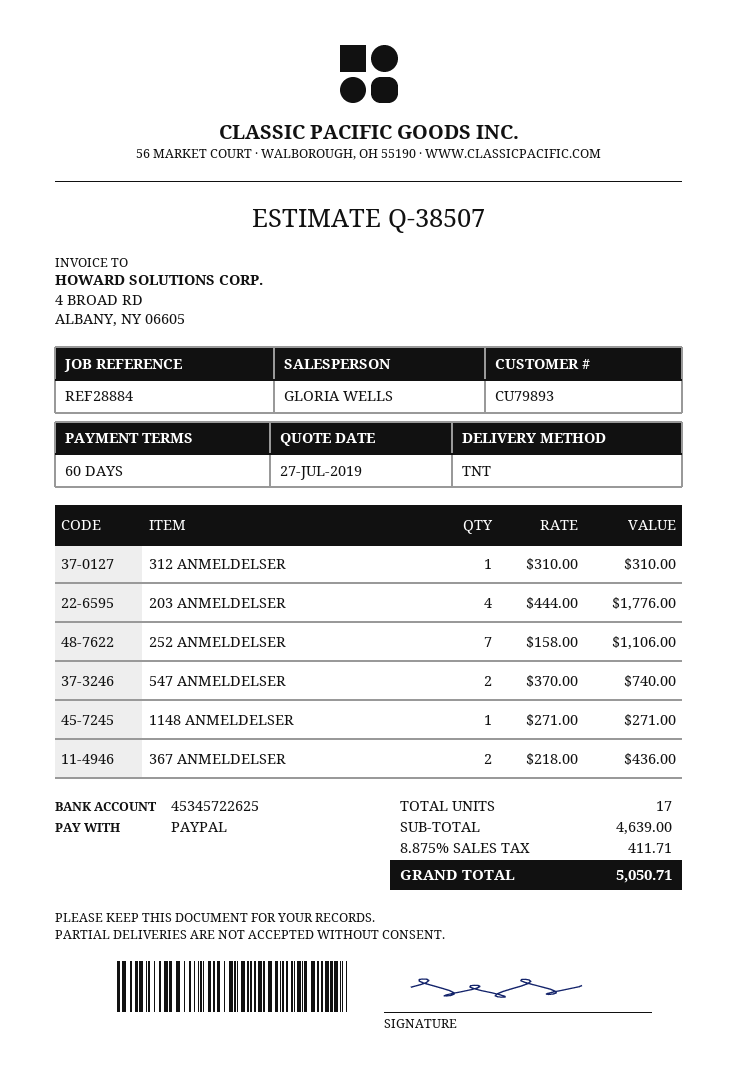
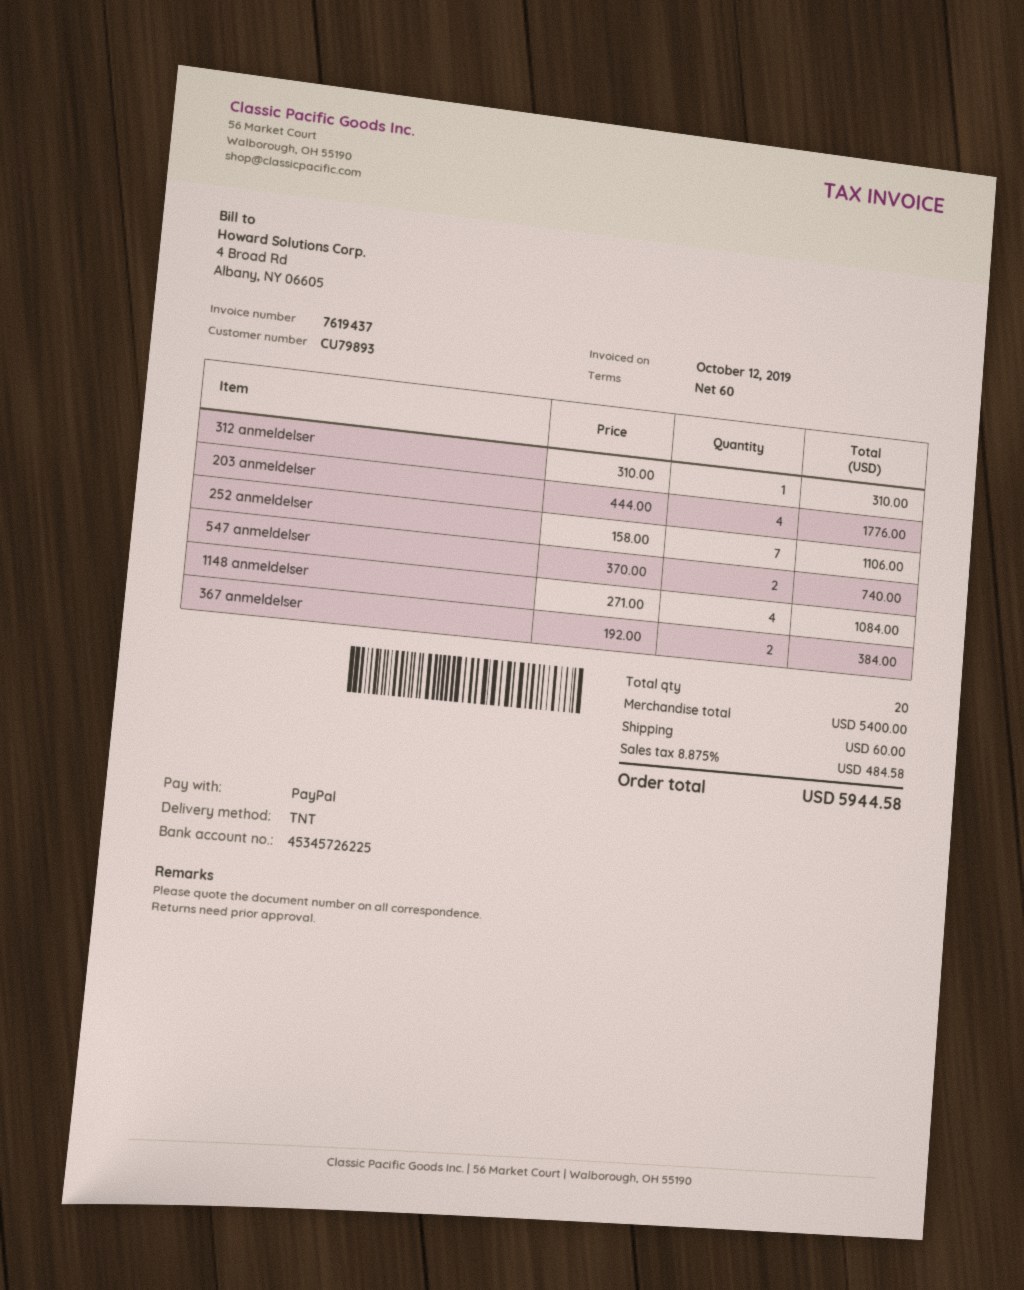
bank account: 45345722625 -> 45345726225
1148 ANMELDELSER: 1 x 271.00 = 271.00 -> 4 x 271.00 = 1084.00
367 ANMELDELSER: 2 x 218.00 = 436.00 -> 2 x 192.00 = 384.00
total quantity: 17 -> 20
subtotal: 4639.00 -> 5400.00
shipping: none -> 60.00
tax: 8.875% = 411.71 -> 8.875% = 484.58
total: 5050.71 -> 5944.58

